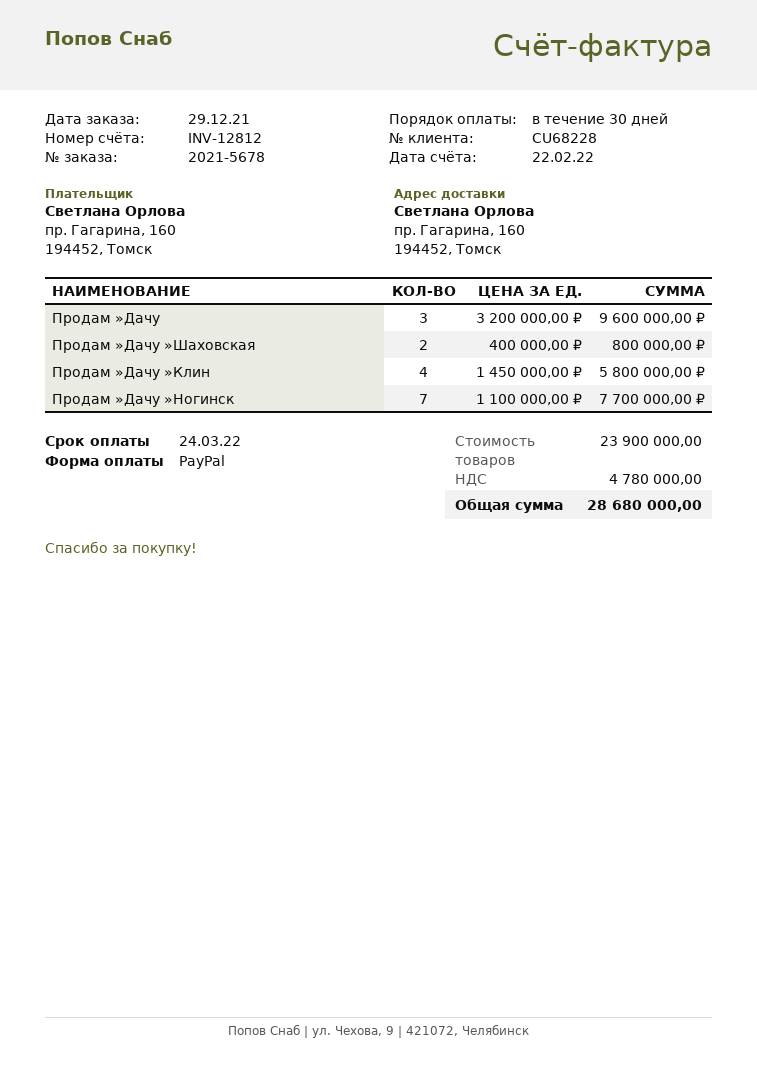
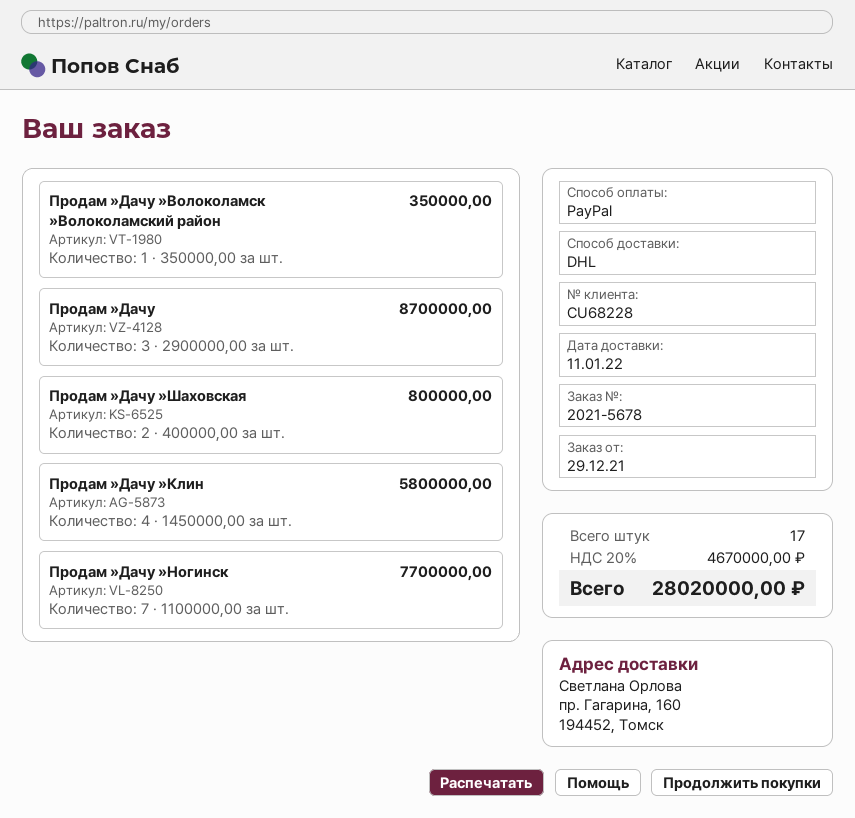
Продам »Дачу: 3 x 3200000.00 = 9600000.00 -> 3 x 2900000.00 = 8700000.00
Продам »Дачу »Волоколамск »Волоколамский район: none -> 1 x 350000.00 = 350000.00
tax: 4780000.00 -> 4670000.00
total: 28680000.00 -> 28020000.00

